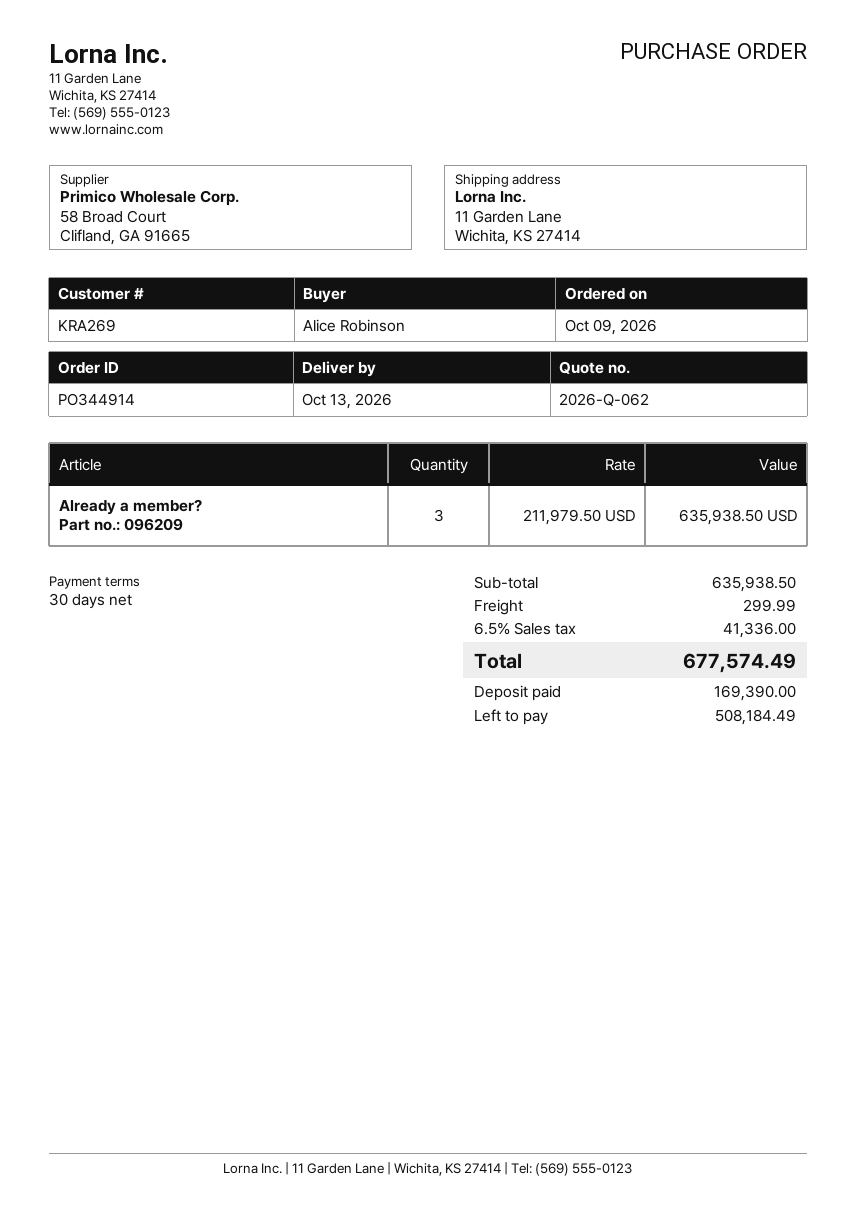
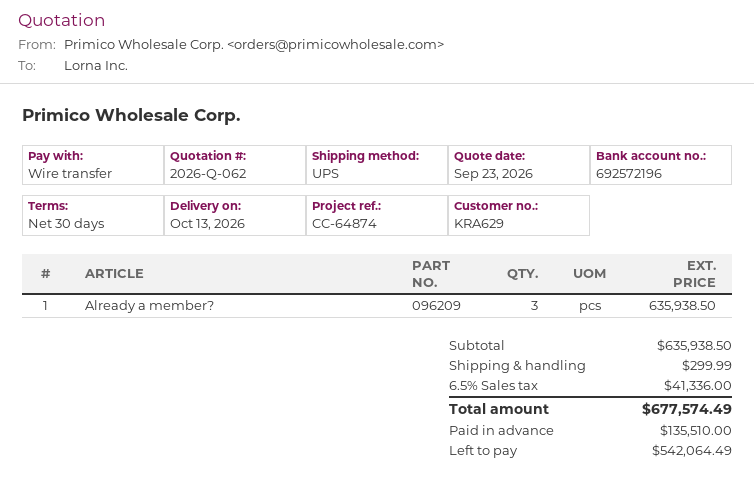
customer number: KRA269 -> KRA629
deposit: 169390.00 -> 135510.00
balance: 508184.49 -> 542064.49

